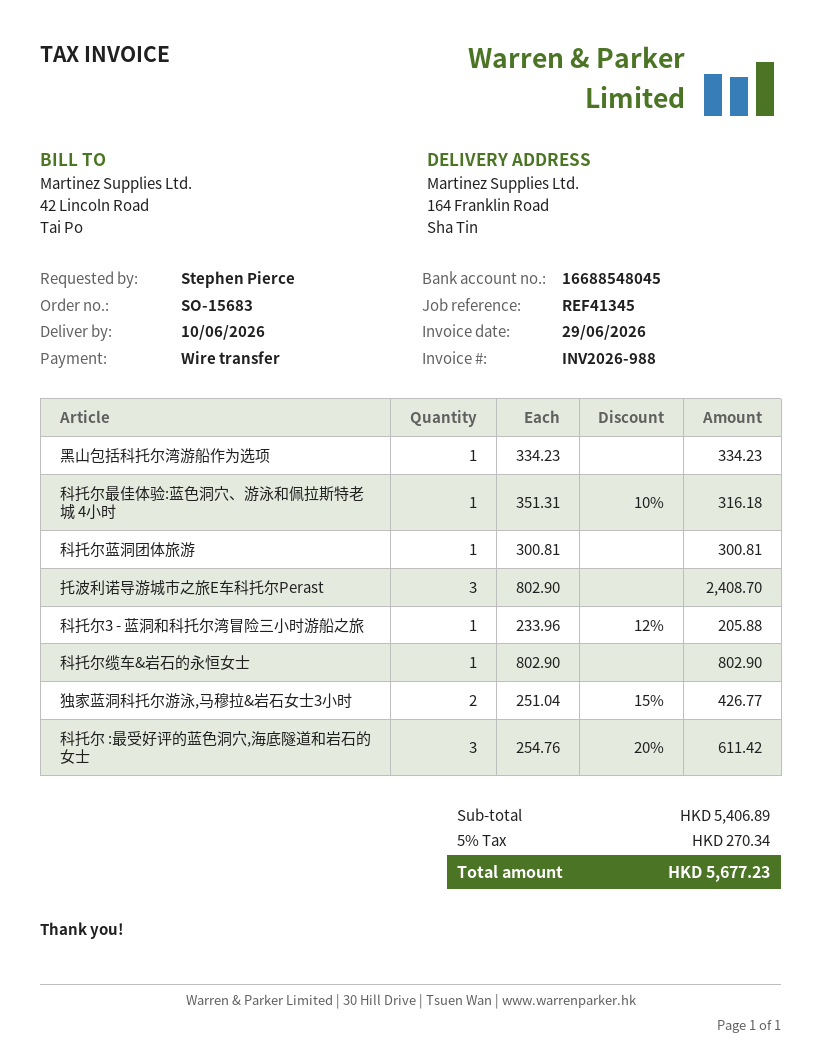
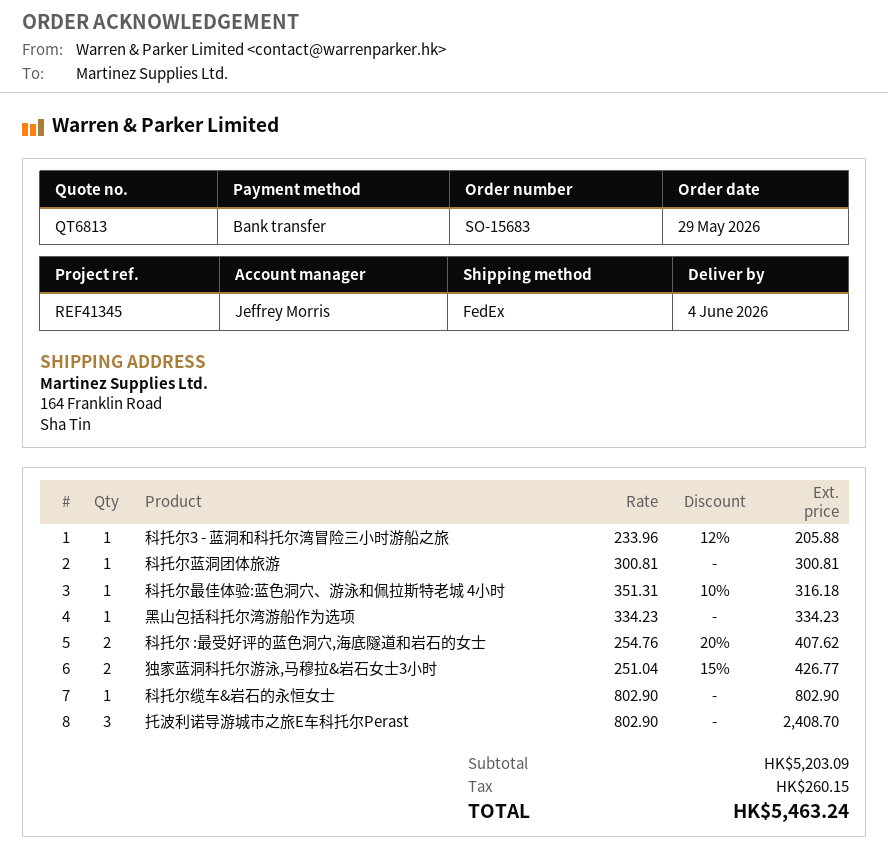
delivery date: 2026-06-10 -> 2026-06-04
科托尔 :最受好评的蓝色洞穴,海底隧道和岩石的女士: 3 x 254.76 - 20% = 611.42 -> 2 x 254.76 - 20% = 407.62
subtotal: 5406.89 -> 5203.09
tax: 270.34 -> 260.15
total: 5677.23 -> 5463.24

